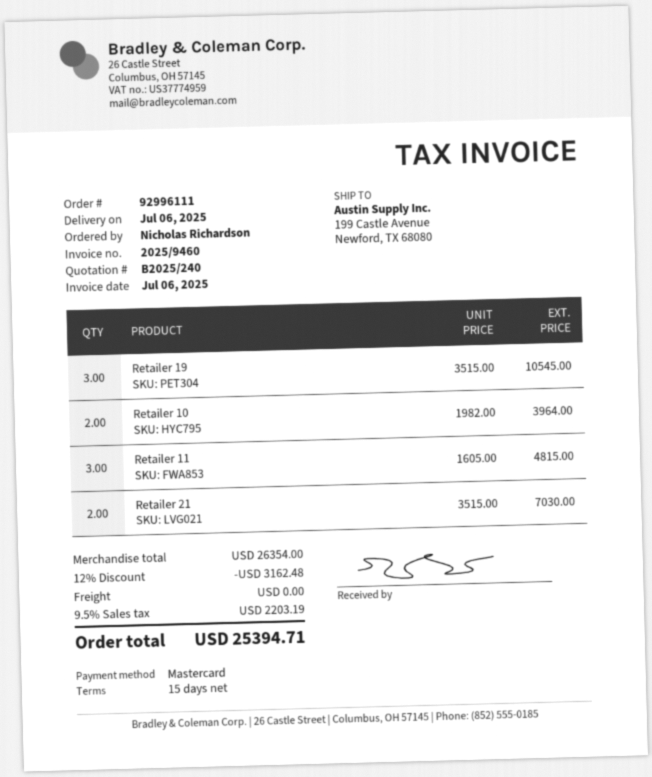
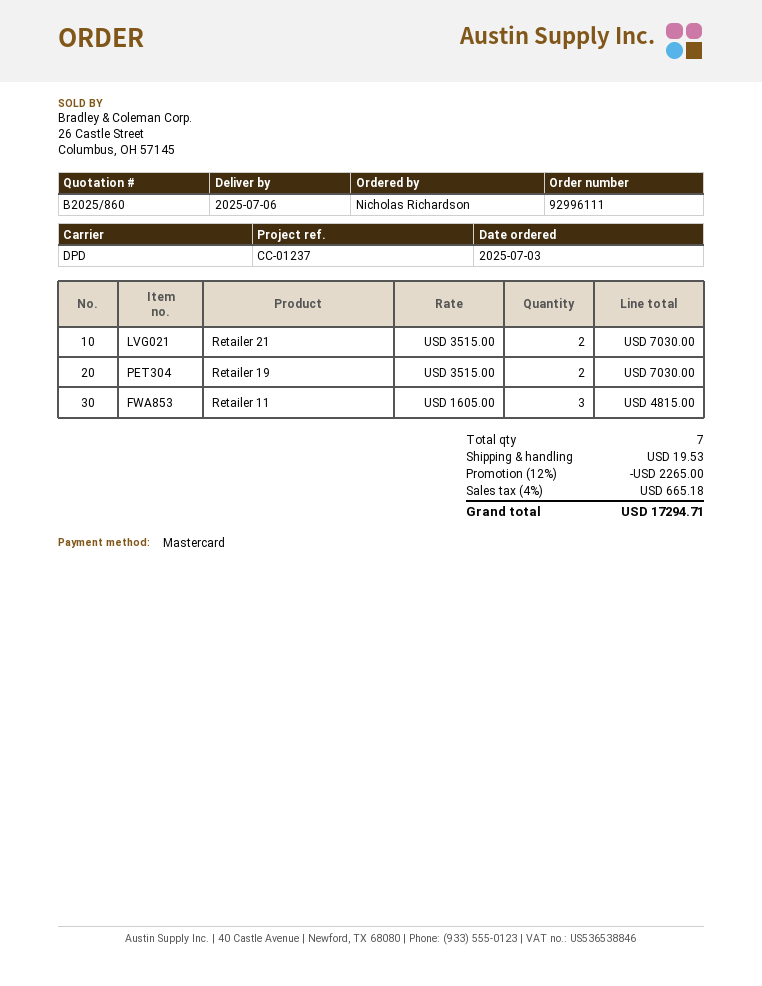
quote number: B2025/240 -> B2025/860
Retailer 19: 3 x 3515.00 = 10545.00 -> 2 x 3515.00 = 7030.00
Retailer 10: 2 x 1982.00 = 3964.00 -> none
discount: 12% = 3162.48 -> 12% = 2265.00
shipping: 0.00 -> 19.53
tax: 9.5% = 2203.19 -> 4% = 665.18
total: 25394.71 -> 17294.71

